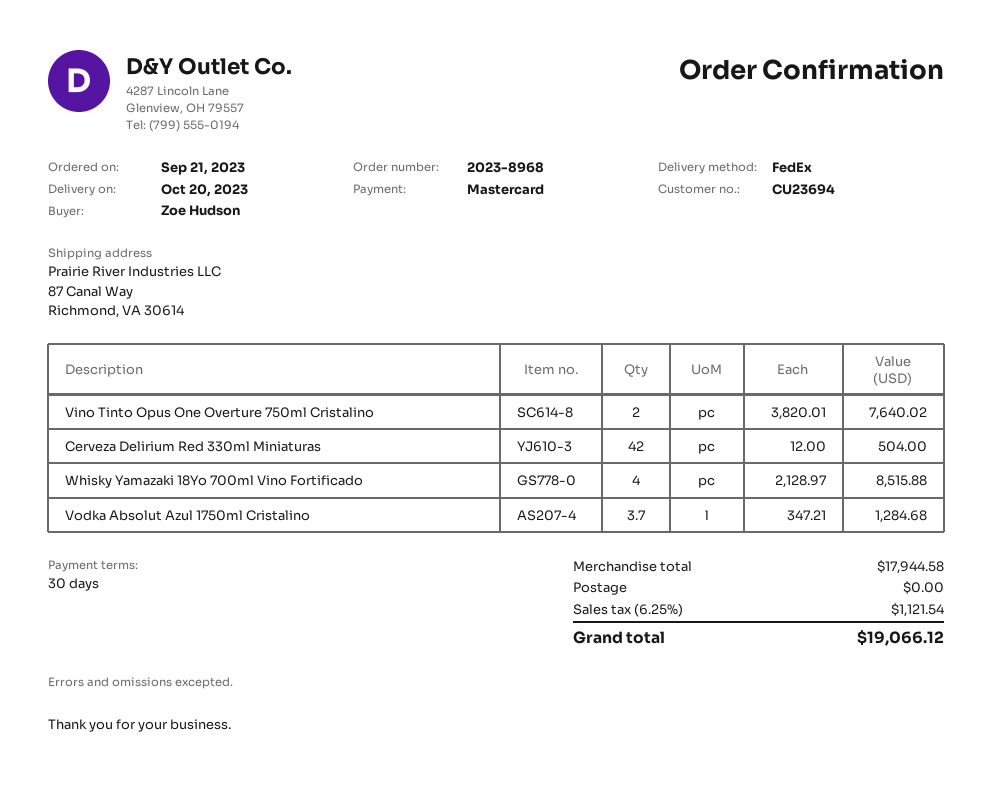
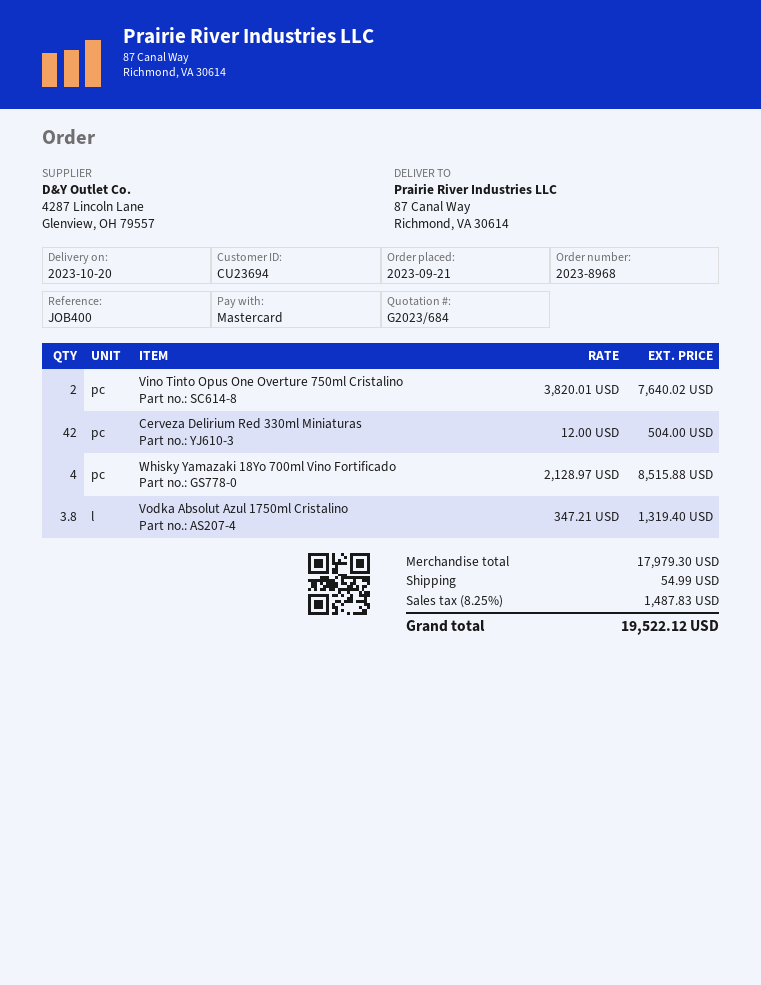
Vodka Absolut Azul 1750ml Cristalino: 3.7 x 347.21 = 1284.68 -> 3.8 x 347.21 = 1319.40
subtotal: 17944.58 -> 17979.30
shipping: 0.00 -> 54.99
tax: 6.25% = 1121.54 -> 8.25% = 1487.83
total: 19066.12 -> 19522.12

